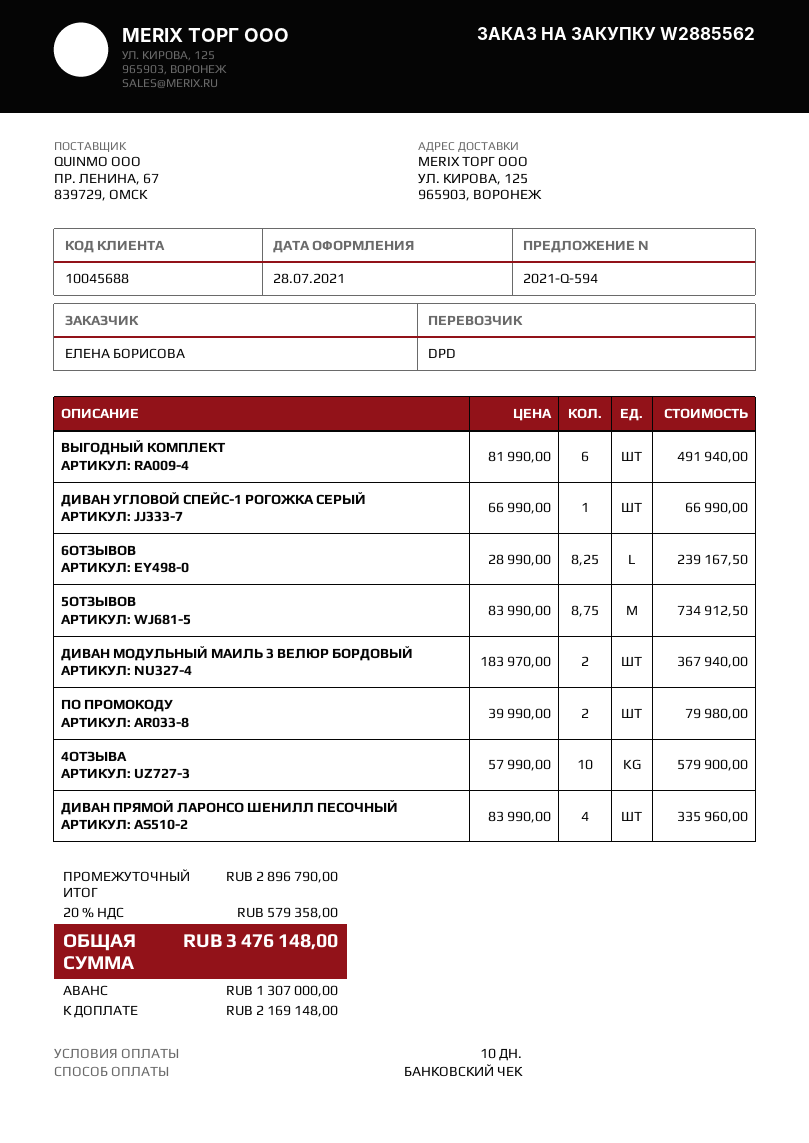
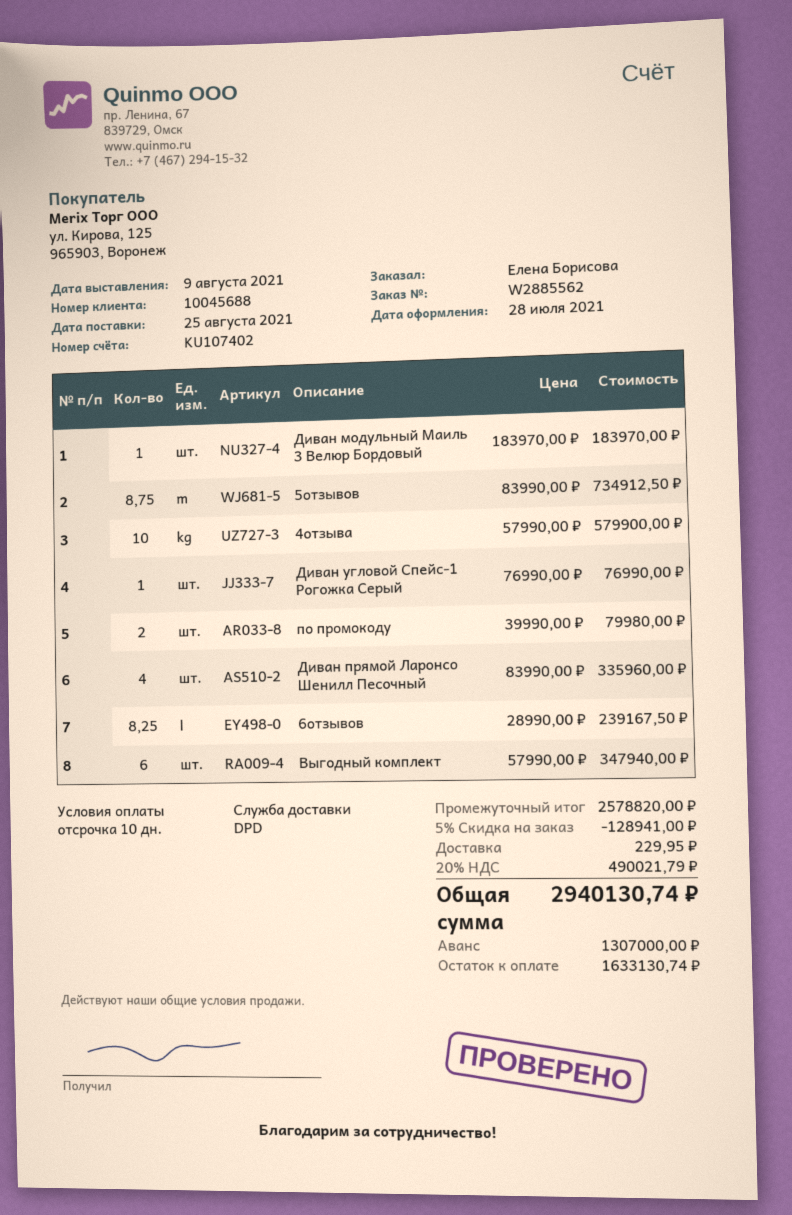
ВЫГОДНЫЙ КОМПЛЕКТ: 6 x 81990.00 = 491940.00 -> 6 x 57990.00 = 347940.00
ДИВАН УГЛОВОЙ СПЕЙС-1 РОГОЖКА СЕРЫЙ: 1 x 66990.00 = 66990.00 -> 1 x 76990.00 = 76990.00
ДИВАН МОДУЛЬНЫЙ МАИЛЬ 3 ВЕЛЮР БОРДОВЫЙ: 2 x 183970.00 = 367940.00 -> 1 x 183970.00 = 183970.00
subtotal: 2896790.00 -> 2578820.00
discount: none -> 5% = 128941.00
shipping: none -> 229.95
tax: 20% = 579358.00 -> 20% = 490021.79
total: 3476148.00 -> 2940130.74
balance: 2169148.00 -> 1633130.74

